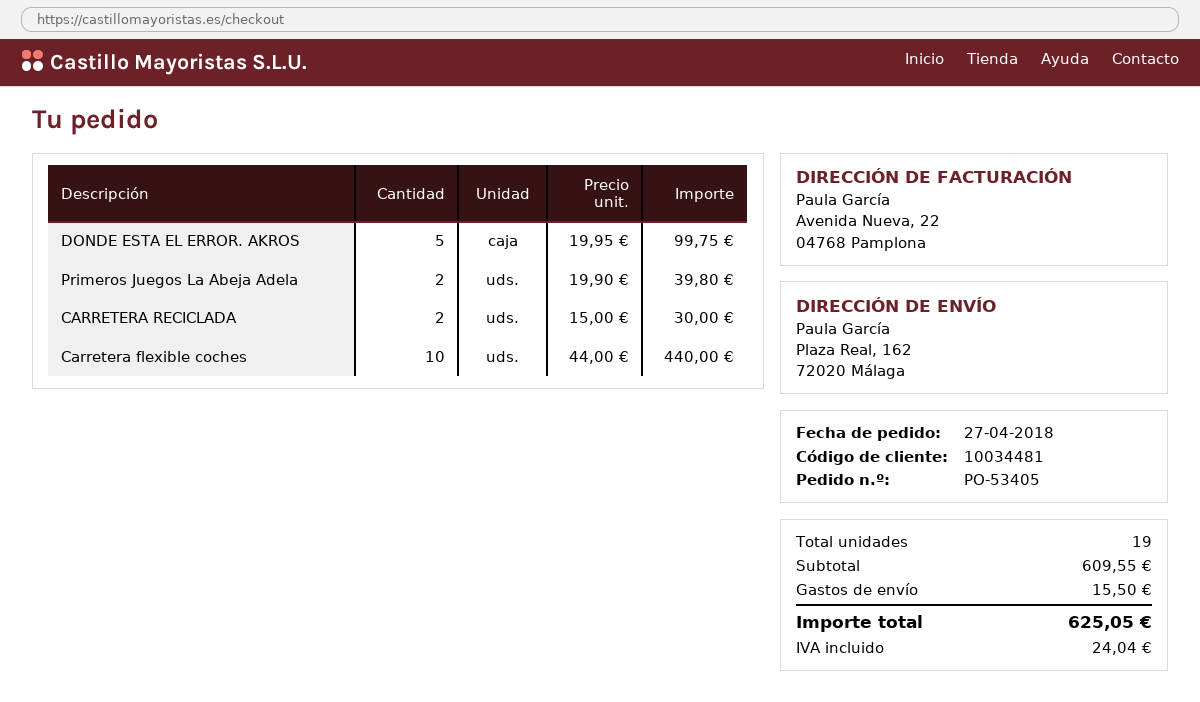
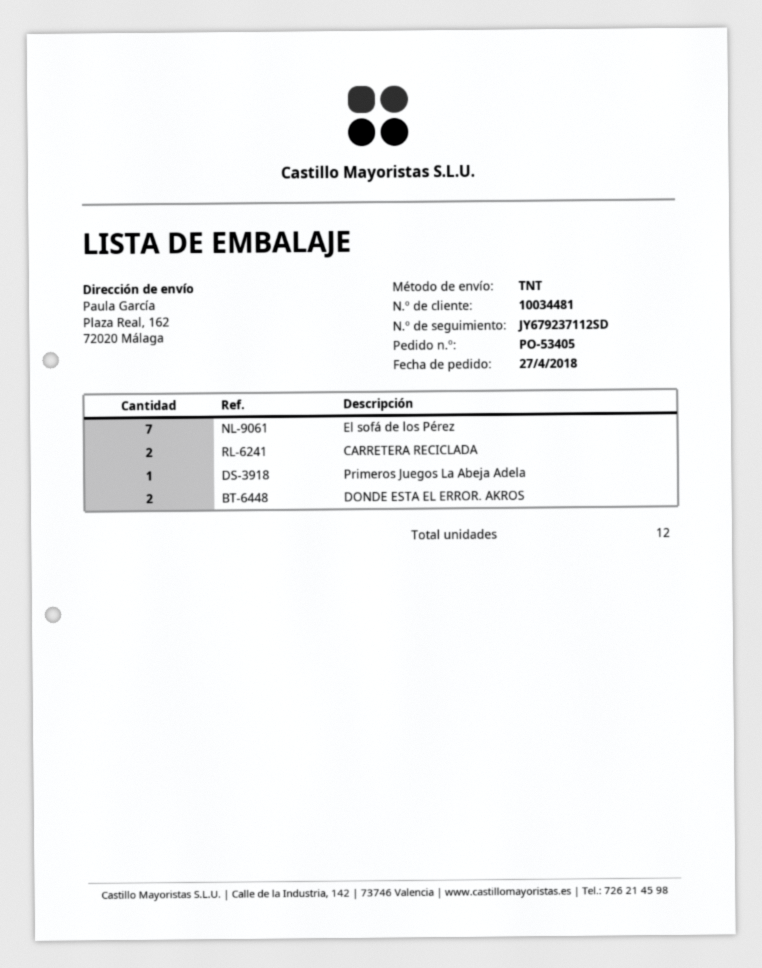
DONDE ESTA EL ERROR. AKROS: 5 -> 2
Primeros Juegos La Abeja Adela: 2 -> 1
Carretera flexible coches: 10 -> none
El sofá de los Pérez: none -> 7
total quantity: 19 -> 12

